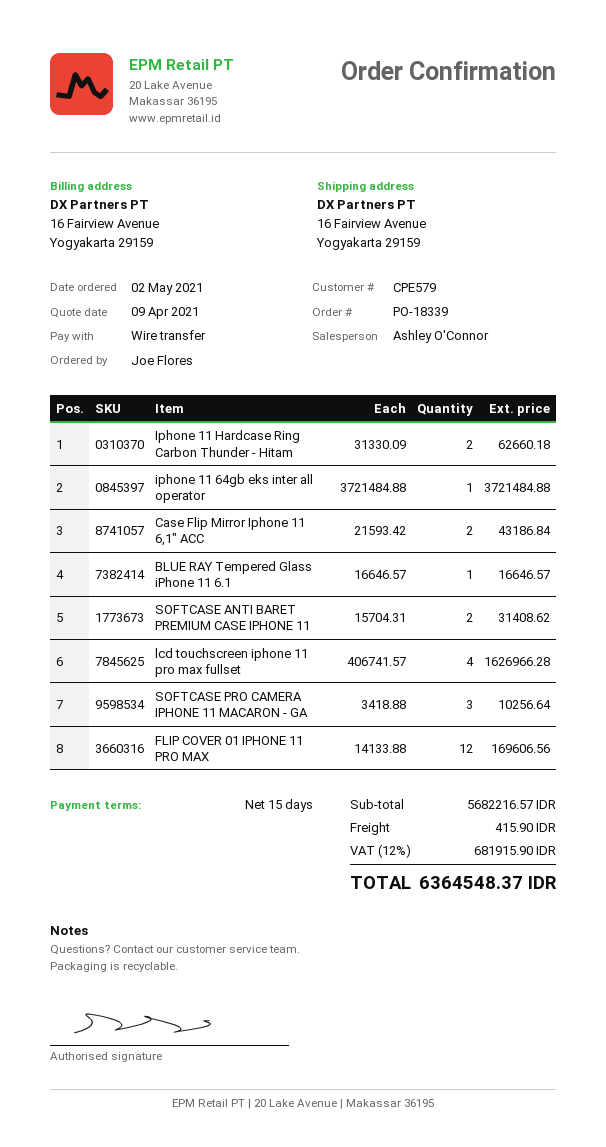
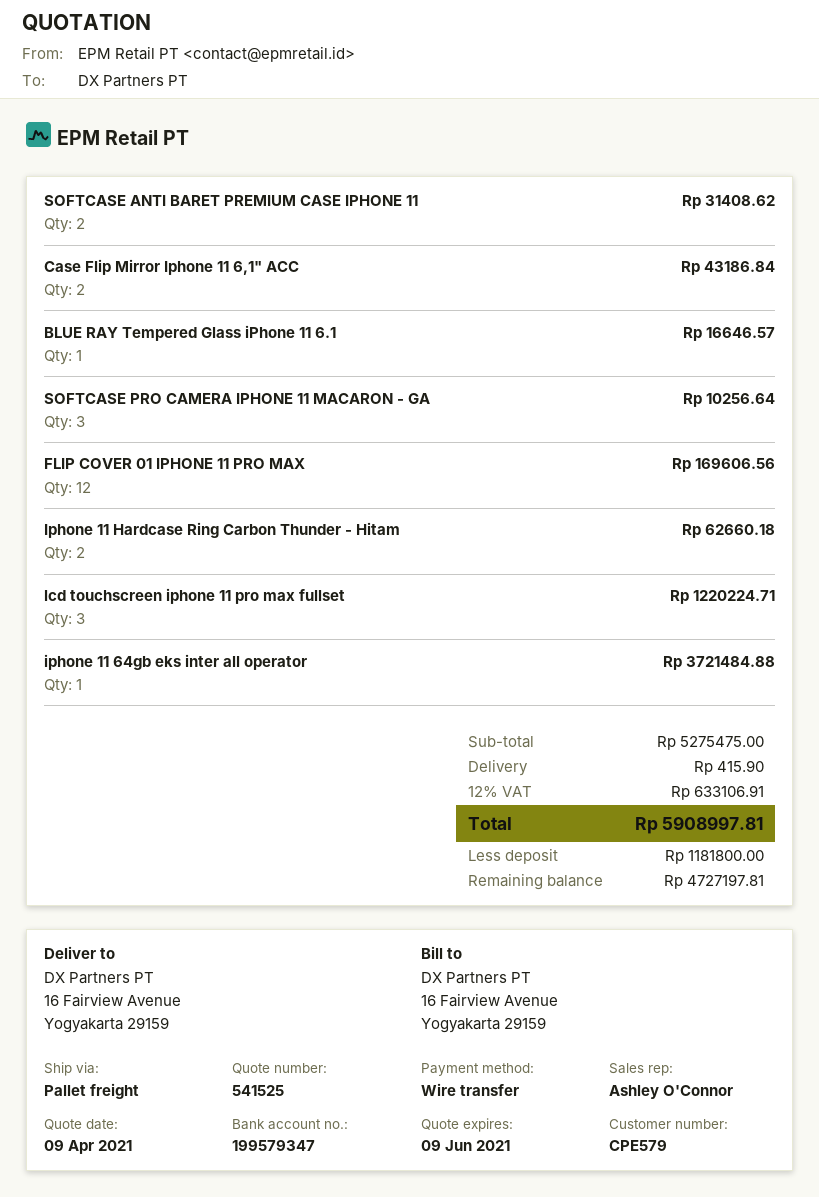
lcd touchscreen iphone 11 pro max fullset: 4 for 1626966.28 -> 3 for 1220224.71
subtotal: 5682216.57 -> 5275475.00
tax: 12% = 681915.90 -> 12% = 633106.91
total: 6364548.37 -> 5908997.81

